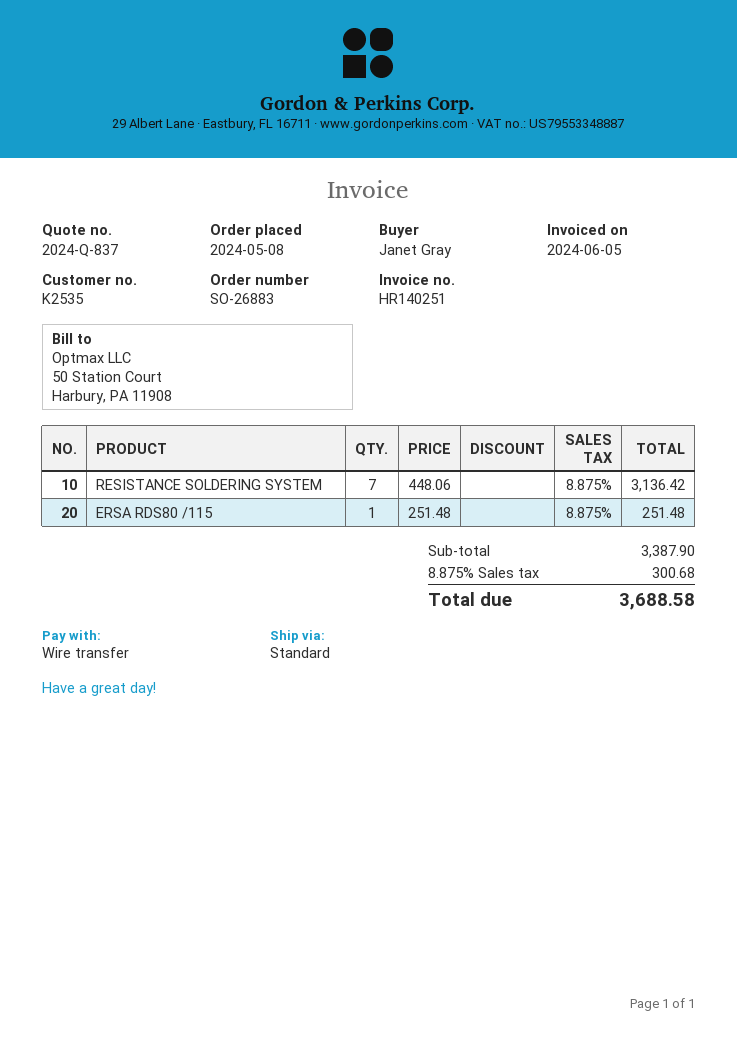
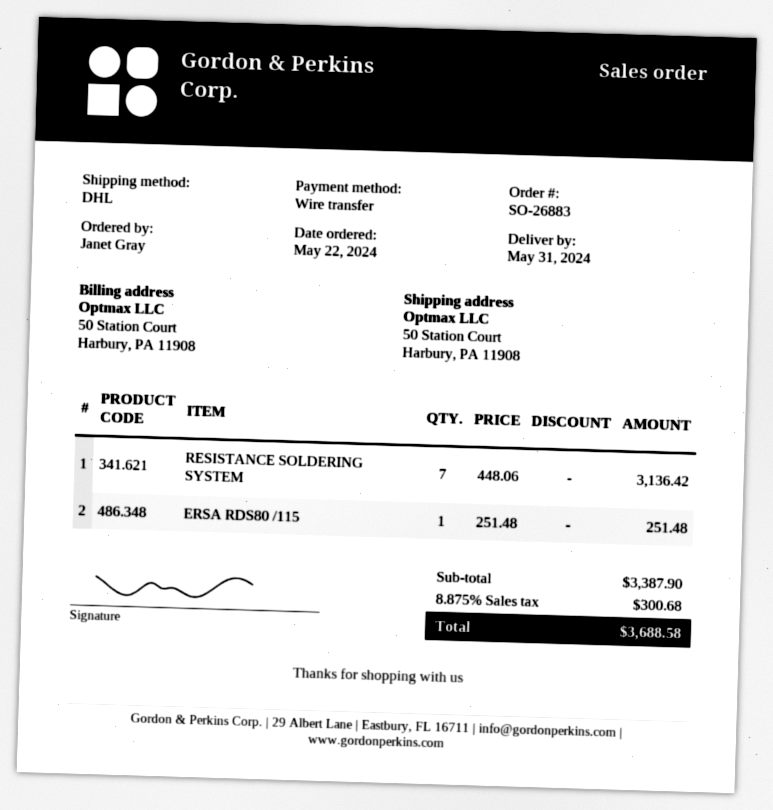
order date: 2024-05-08 -> 2024-05-22
shipping method: standard -> DHL

